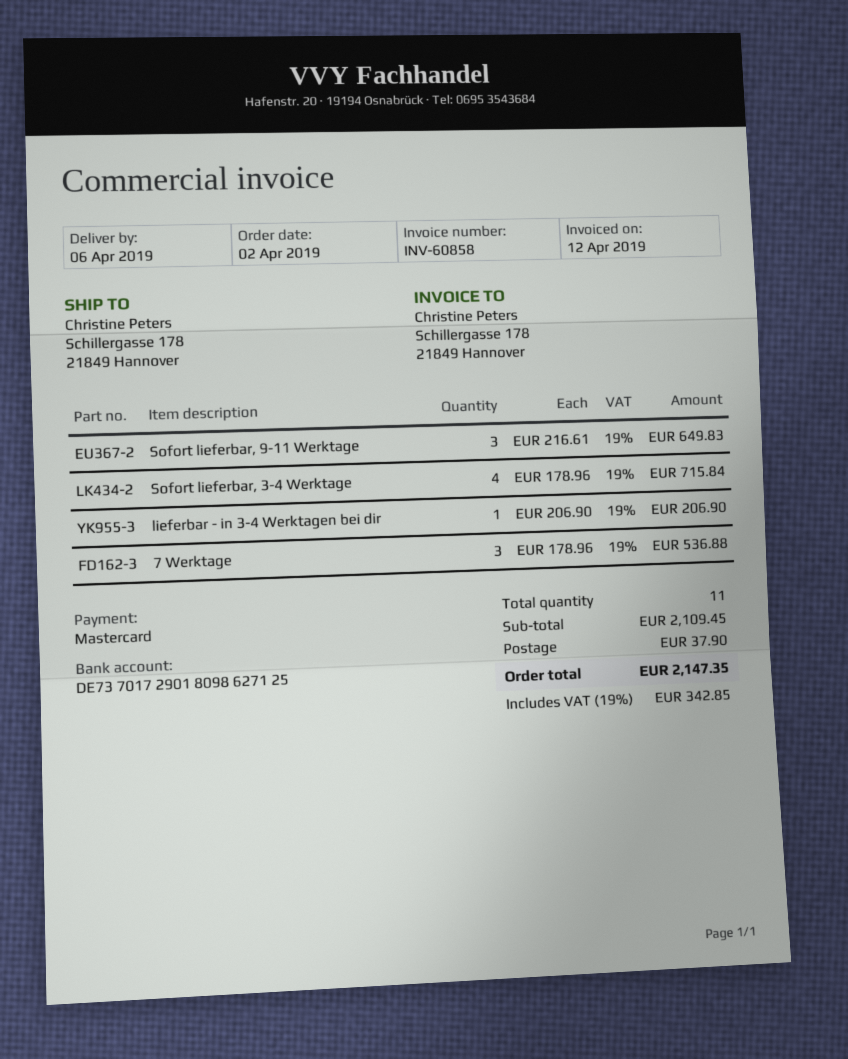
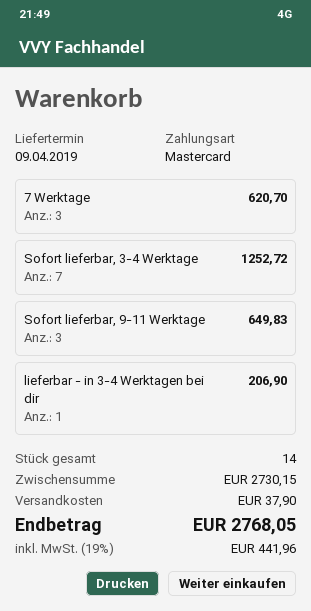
delivery date: 2019-04-06 -> 2019-04-09
Sofort lieferbar, 3-4 Werktage: 4 for 715.84 -> 7 for 1252.72
7 Werktage: 3 for 536.88 -> 3 for 620.70
total quantity: 11 -> 14
subtotal: 2109.45 -> 2730.15
tax: 19% = 342.85 -> 19% = 441.96
total: 2147.35 -> 2768.05

